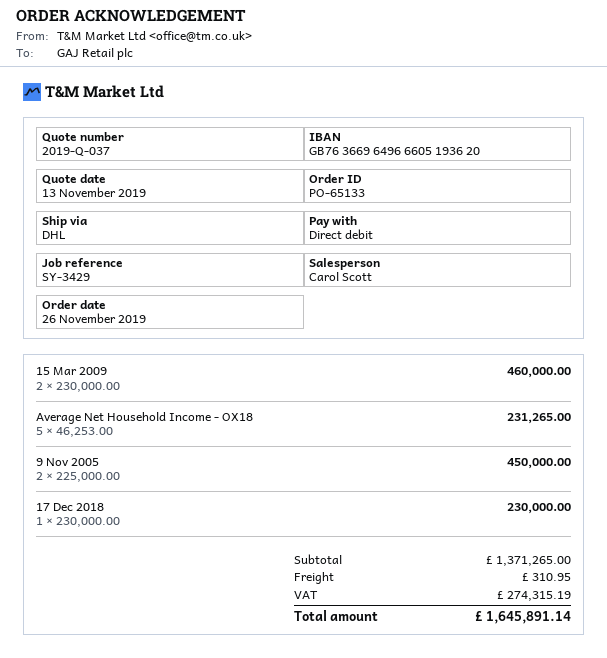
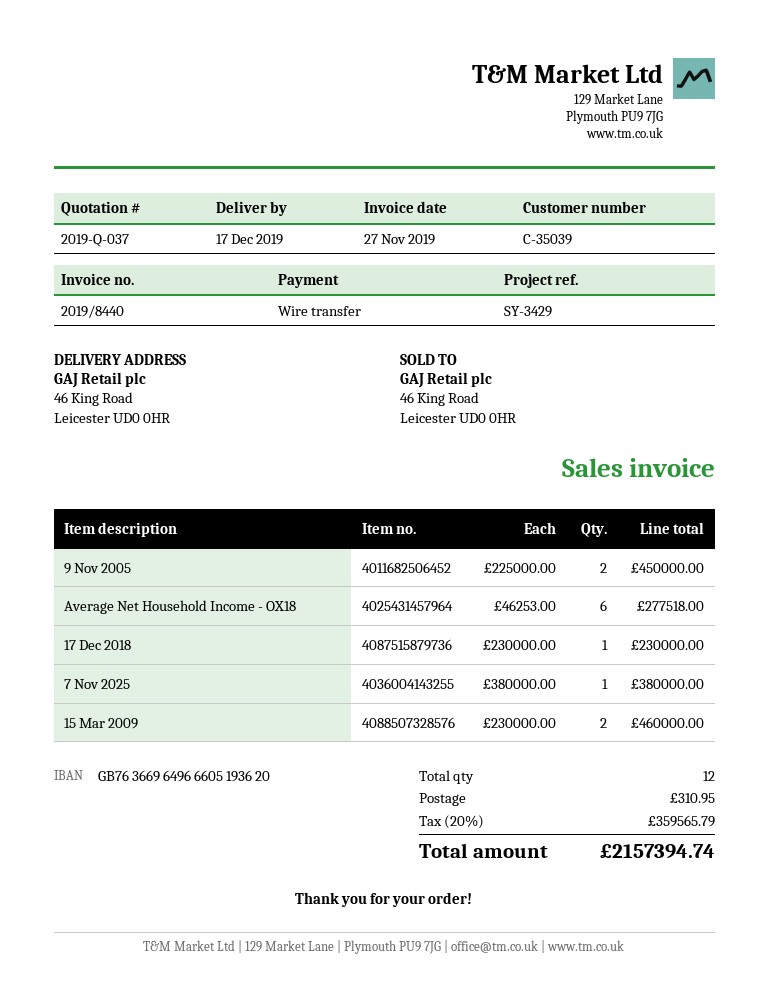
payment method: direct debit -> bank transfer
Average Net Household Income - OX18: 5 x 46253.00 = 231265.00 -> 6 x 46253.00 = 277518.00
7 Nov 2025: none -> 1 x 380000.00 = 380000.00
tax: 274315.19 -> 359565.79
total: 1645891.14 -> 2157394.74

